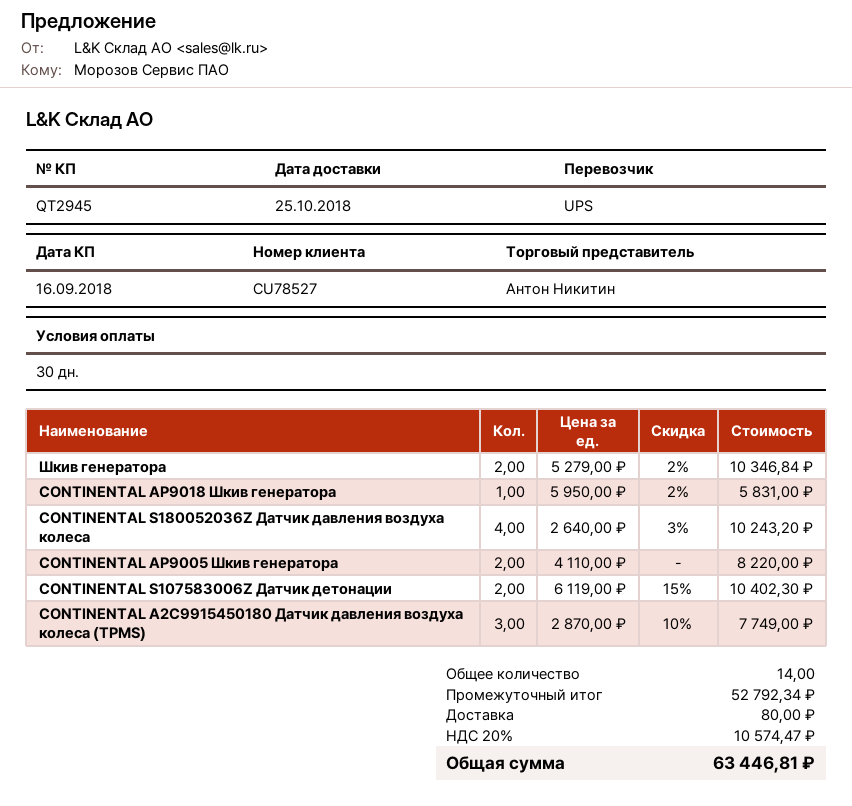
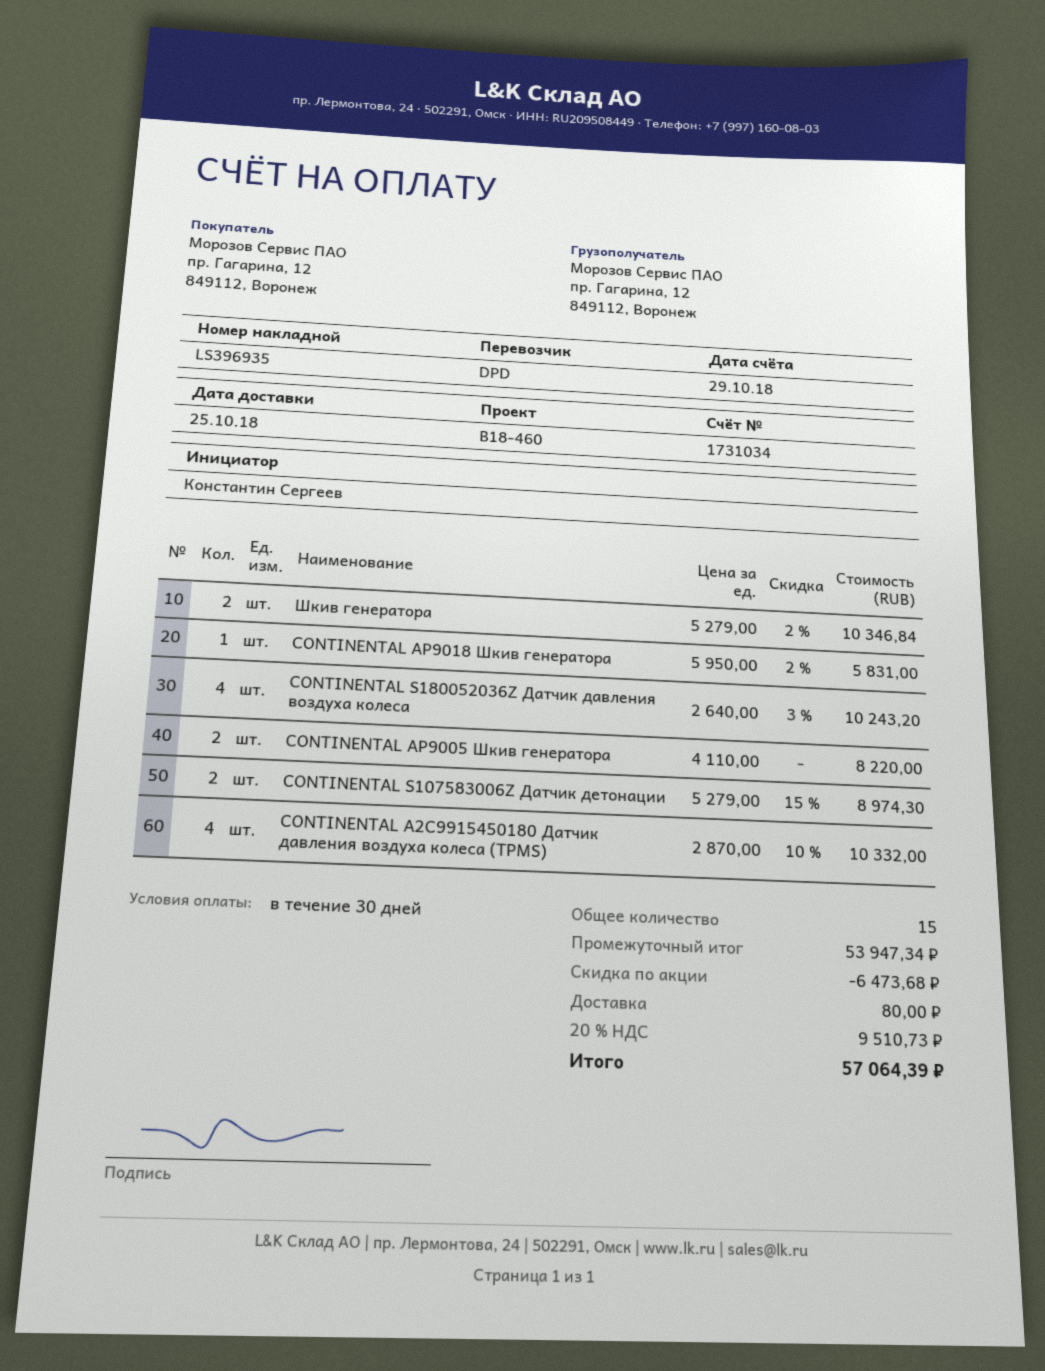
shipping method: UPS -> DPD
CONTINENTAL S107583006Z Датчик детонации: 2 x 6119.00 - 15% = 10402.30 -> 2 x 5279.00 - 15% = 8974.30
CONTINENTAL A2C9915450180 Датчик давления воздуха колеса (TPMS): 3 x 2870.00 - 10% = 7749.00 -> 4 x 2870.00 - 10% = 10332.00
total quantity: 14 -> 15
subtotal: 52792.34 -> 53947.34
discount: none -> 6473.68
tax: 20% = 10574.47 -> 20% = 9510.73
total: 63446.81 -> 57064.39

